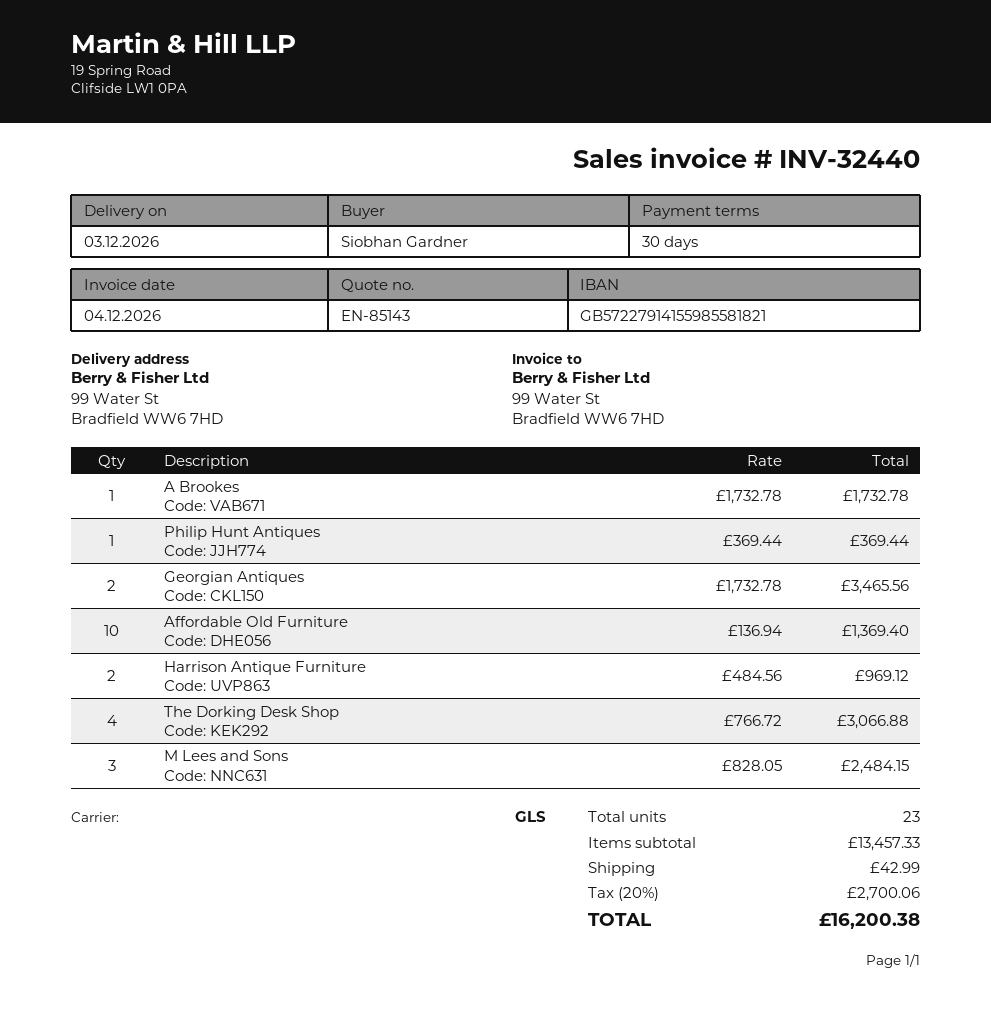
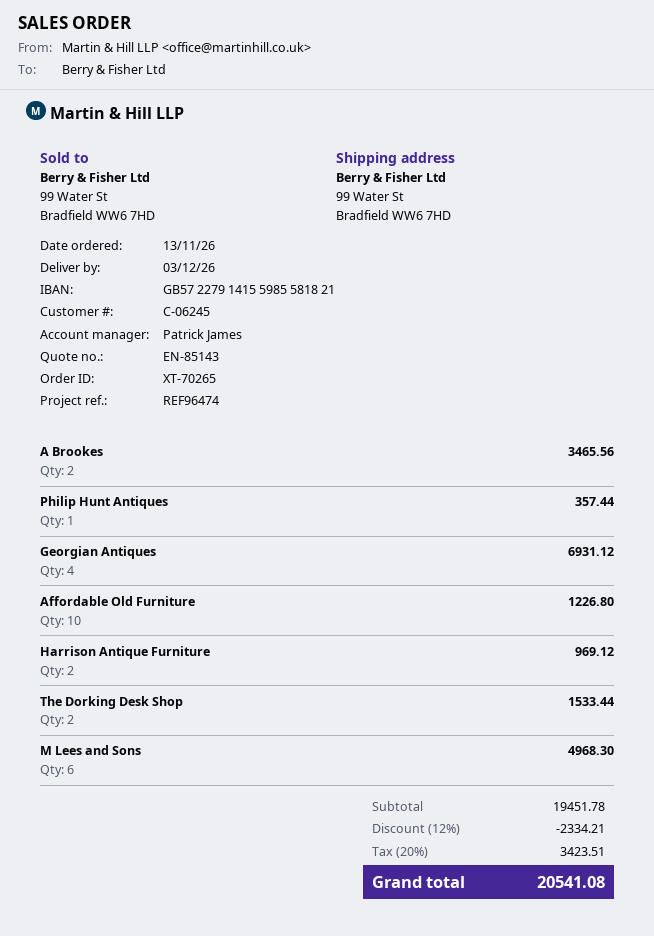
A Brookes: 1 for 1732.78 -> 2 for 3465.56
Philip Hunt Antiques: 1 for 369.44 -> 1 for 357.44
Georgian Antiques: 2 for 3465.56 -> 4 for 6931.12
Affordable Old Furniture: 10 for 1369.40 -> 10 for 1226.80
The Dorking Desk Shop: 4 for 3066.88 -> 2 for 1533.44
M Lees and Sons: 3 for 2484.15 -> 6 for 4968.30
subtotal: 13457.33 -> 19451.78
discount: none -> 12% = 2334.21
shipping: 42.99 -> none
tax: 20% = 2700.06 -> 20% = 3423.51
total: 16200.38 -> 20541.08

